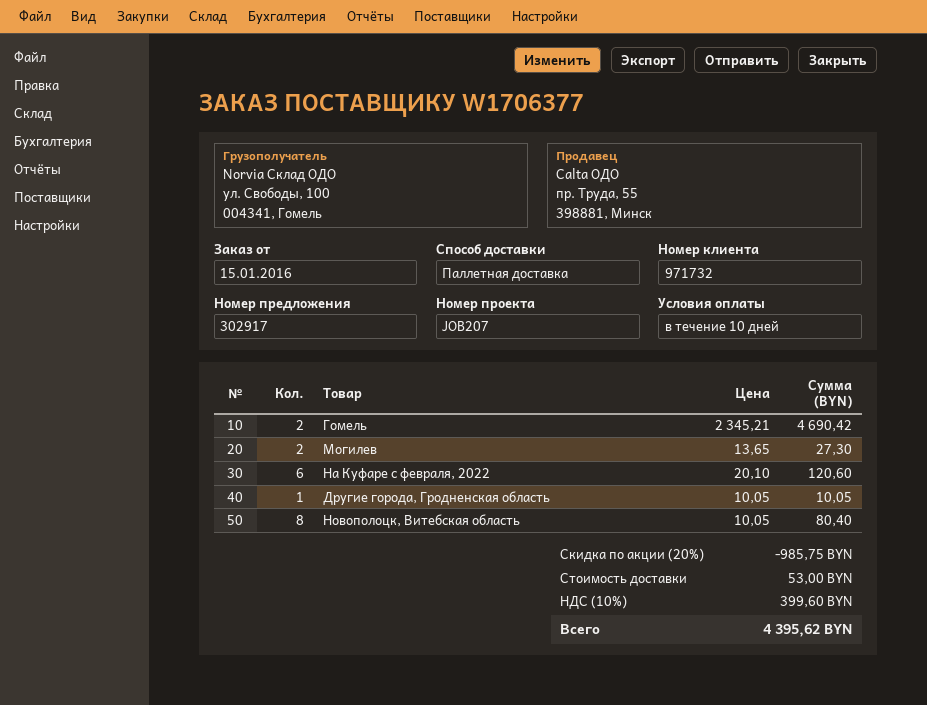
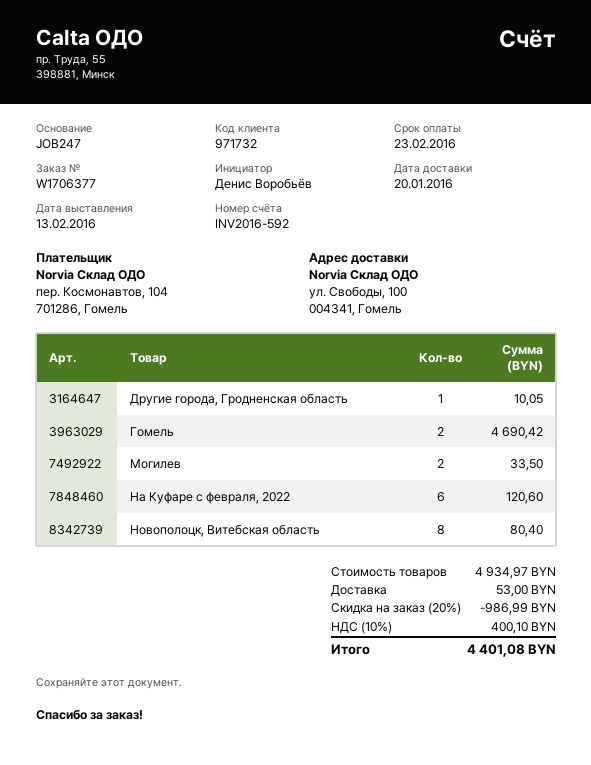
reference: JOB207 -> JOB247
Могилев: 2 for 27.30 -> 2 for 33.50
discount: 20% = 985.75 -> 20% = 986.99
tax: 10% = 399.60 -> 10% = 400.10
total: 4395.62 -> 4401.08

